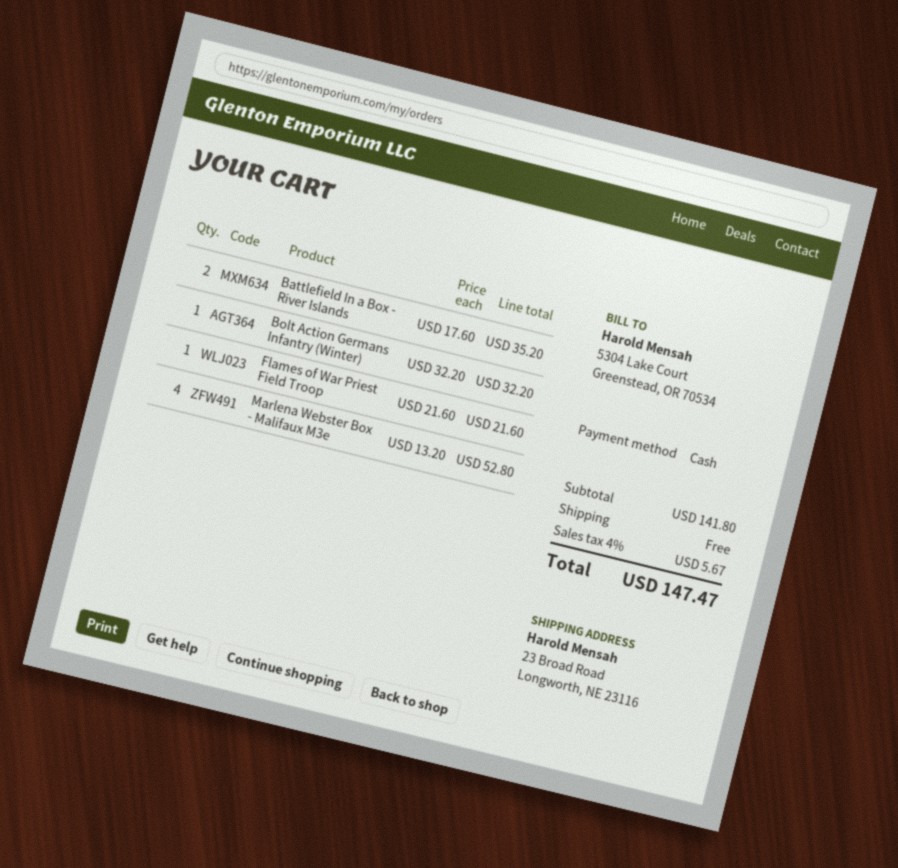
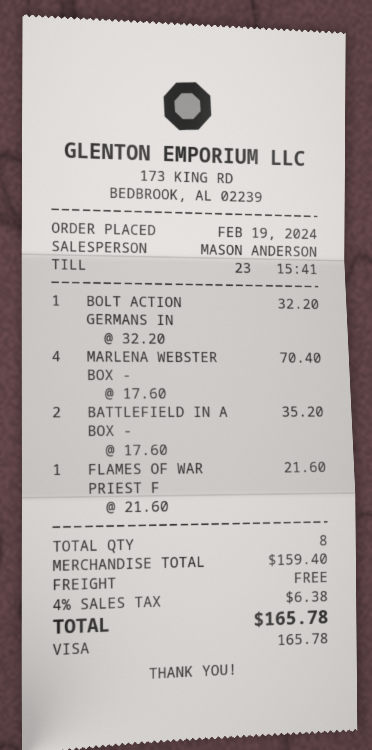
payment method: cash -> Visa
Marlena Webster Box - Malifaux M3e: 4 x 13.20 = 52.80 -> 4 x 17.60 = 70.40
subtotal: 141.80 -> 159.40
tax: 4% = 5.67 -> 4% = 6.38
total: 147.47 -> 165.78

